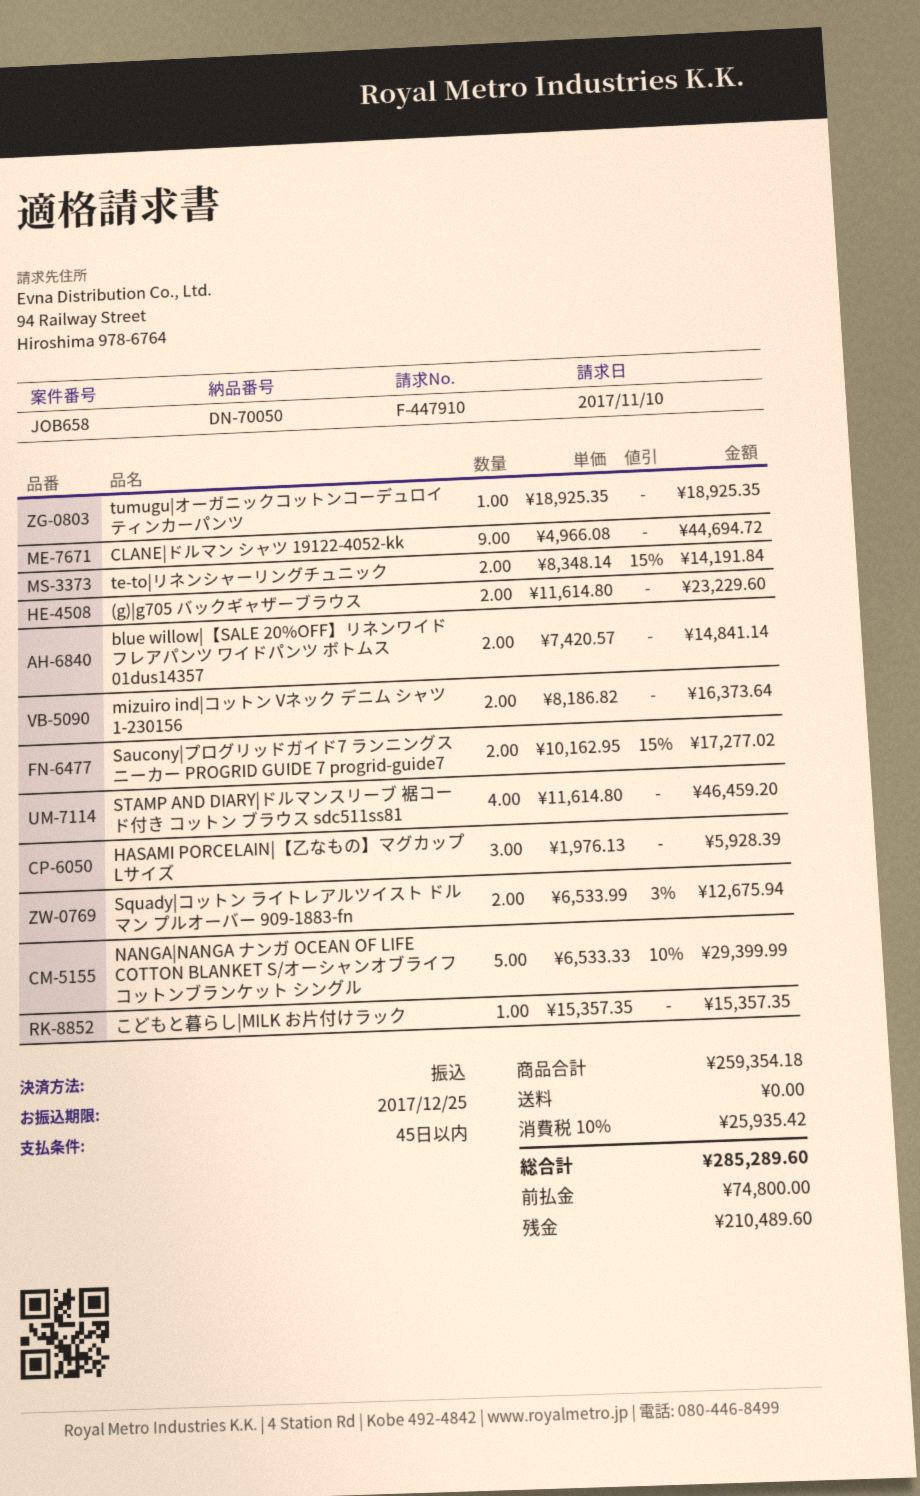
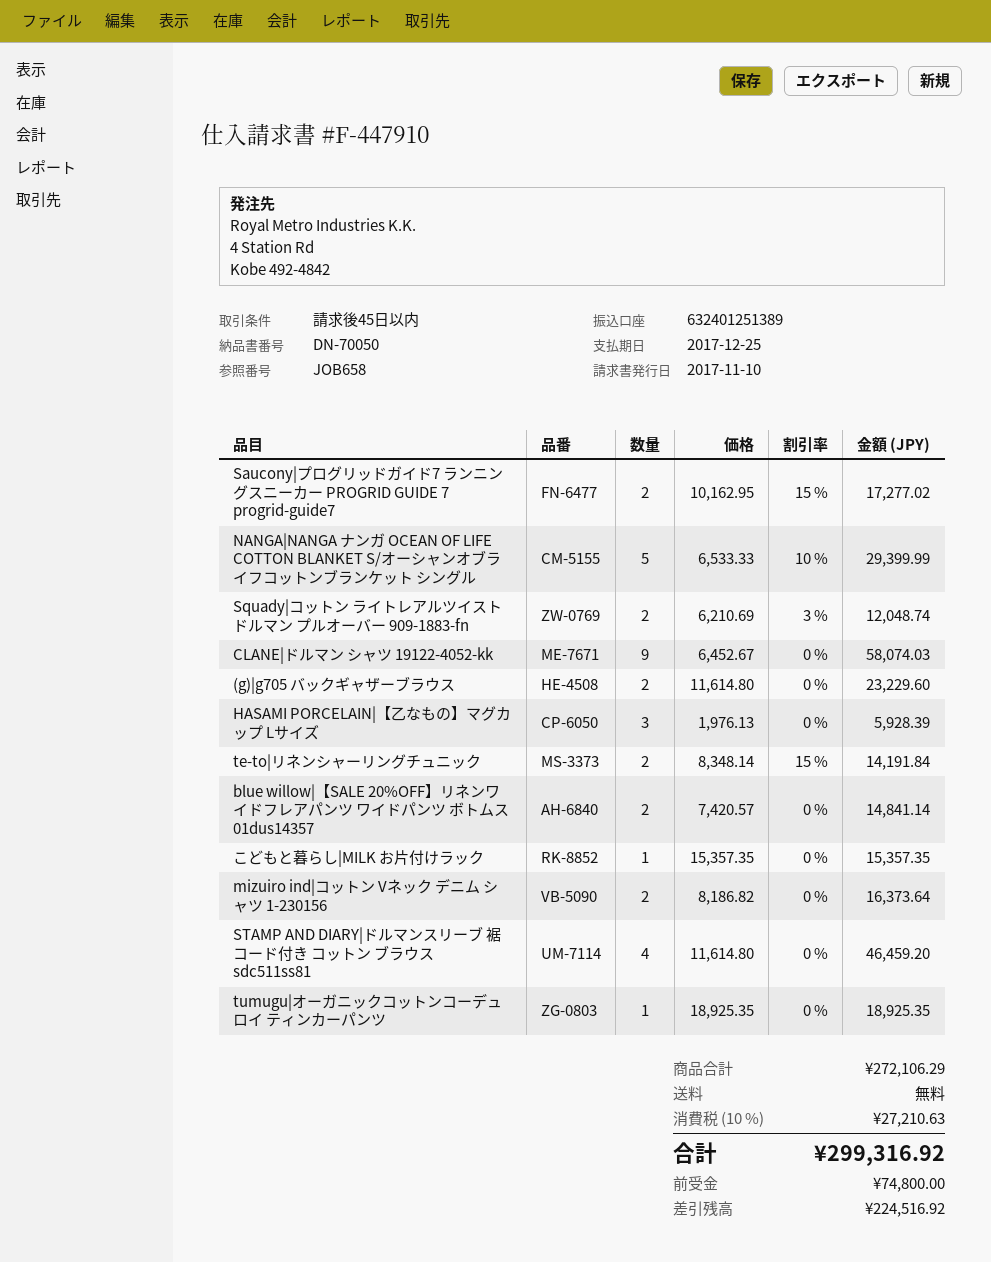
CLANE|ドルマン シャツ 19122-4052-kk: 9 x 4966.08 = 44694.72 -> 9 x 6452.67 = 58074.03
Squady|コットン ライトレアルツイスト ドルマン プルオーバー 909-1883-fn: 2 x 6533.99 - 3% = 12675.94 -> 2 x 6210.69 - 3% = 12048.74
subtotal: 259354.18 -> 272106.29
tax: 10% = 25935.42 -> 10% = 27210.63
total: 285289.60 -> 299316.92
balance: 210489.60 -> 224516.92

